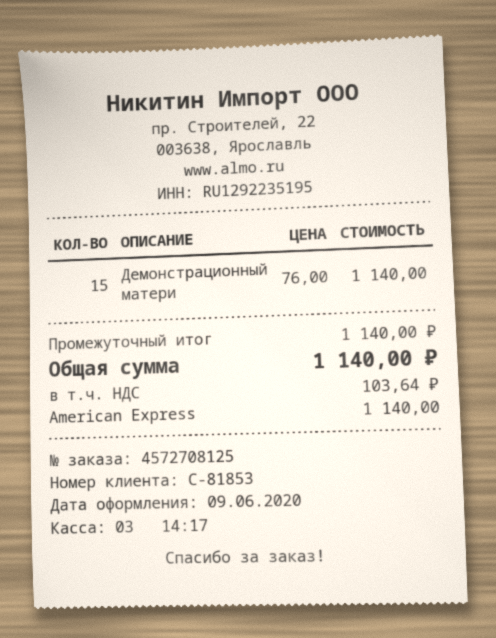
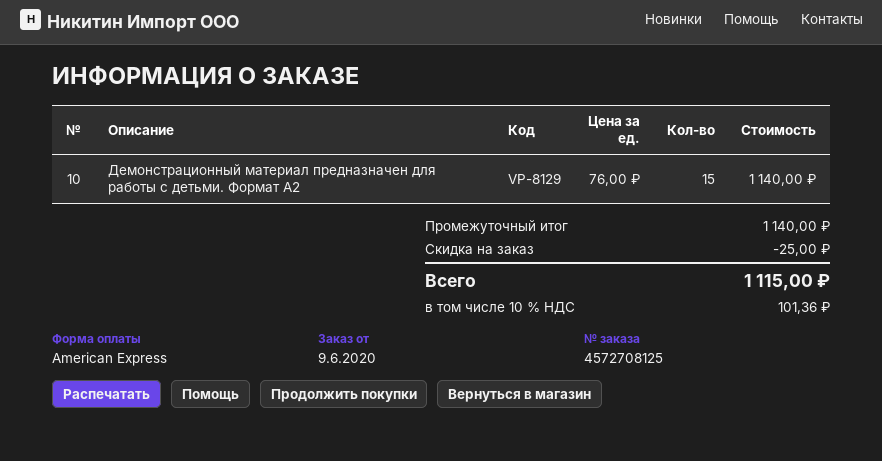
discount: none -> 25.00
tax: 103.64 -> 101.36
total: 1140.00 -> 1115.00

